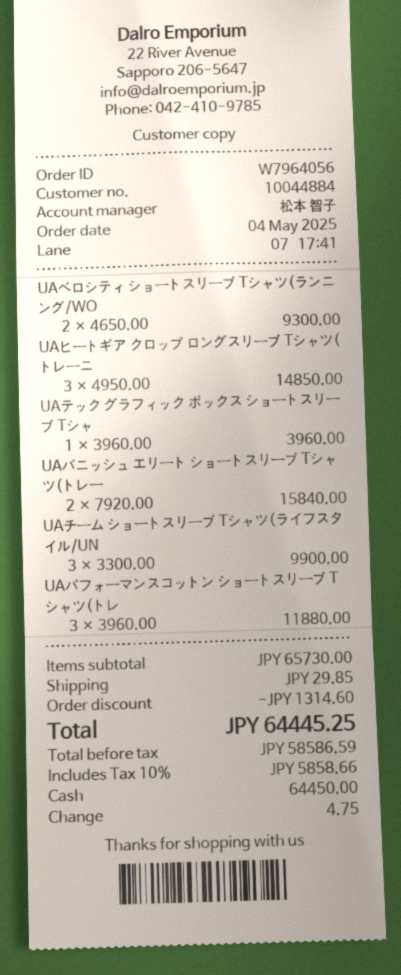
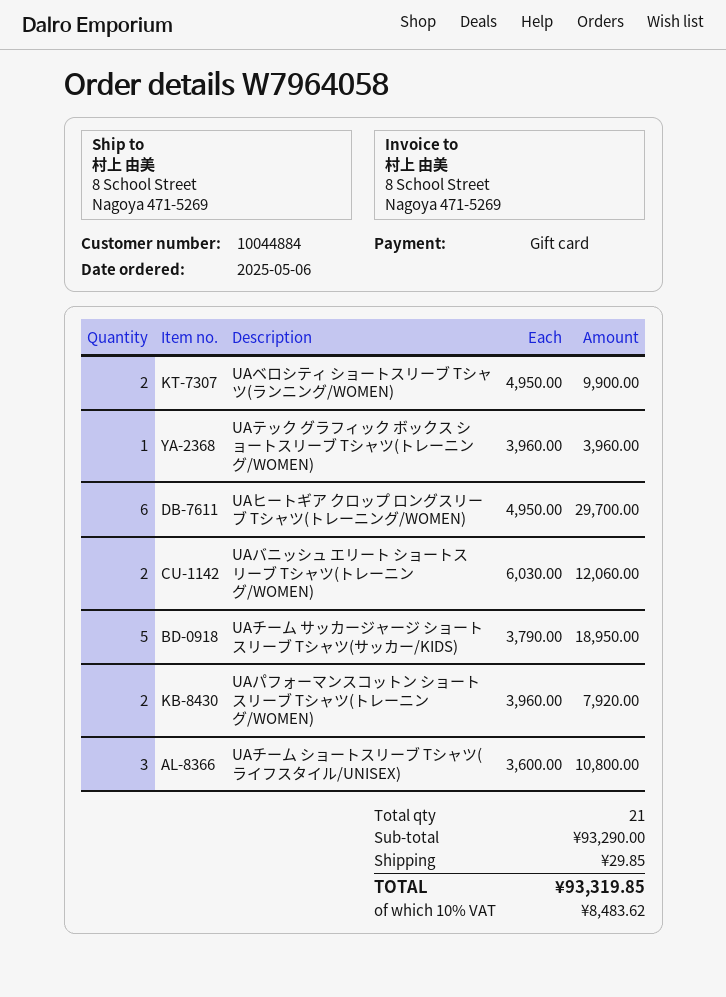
order number: W7964056 -> W7964058
order date: 2025-05-04 -> 2025-05-06
payment method: cash -> gift card
UAベロシティ ショートスリーブ Tシャツ(ランニング/WO: 2 x 4650.00 = 9300.00 -> 2 x 4950.00 = 9900.00
UAヒートギア クロップ ロングスリーブ Tシャツ(トレーニ: 3 x 4950.00 = 14850.00 -> 6 x 4950.00 = 29700.00
UAバニッシュ エリート ショートスリーブ Tシャツ(トレー: 2 x 7920.00 = 15840.00 -> 2 x 6030.00 = 12060.00
UAチーム ショートスリーブ Tシャツ(ライフスタイル/UN: 3 x 3300.00 = 9900.00 -> 3 x 3600.00 = 10800.00
UAパフォーマンスコットン ショートスリーブ Tシャツ(トレ: 3 x 3960.00 = 11880.00 -> 2 x 3960.00 = 7920.00
UAチーム サッカージャージ ショートスリーブ Tシャツ(サッカー/KIDS): none -> 5 x 3790.00 = 18950.00
subtotal: 65730.00 -> 93290.00
discount: 1314.60 -> none
tax: 10% = 5858.66 -> 10% = 8483.62
total: 64445.25 -> 93319.85

